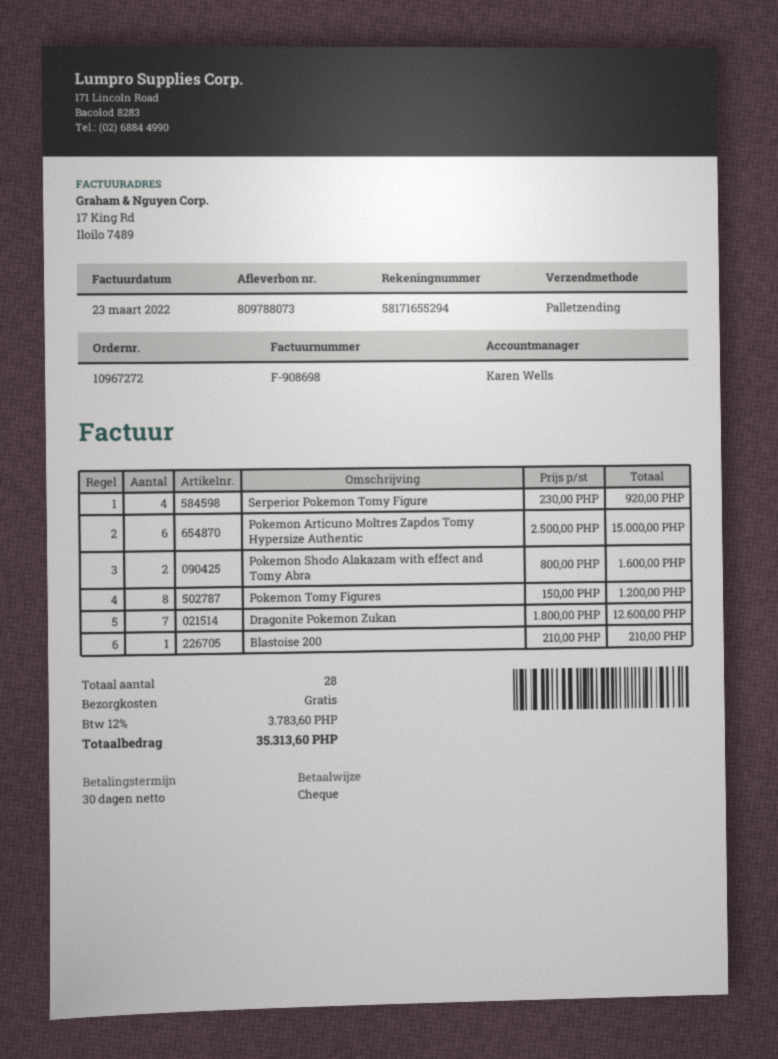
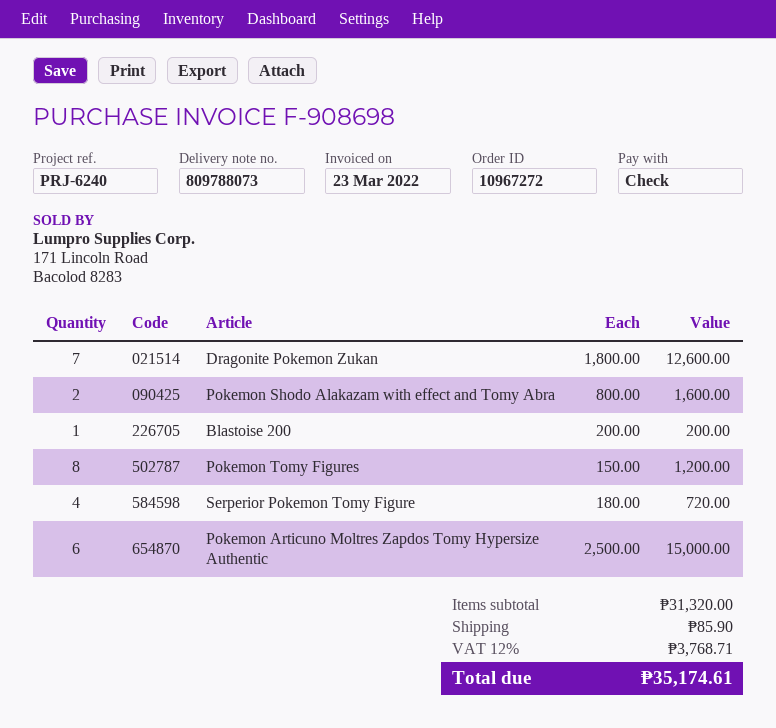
Serperior Pokemon Tomy Figure: 4 x 230.00 = 920.00 -> 4 x 180.00 = 720.00
Blastoise 200: 1 x 210.00 = 210.00 -> 1 x 200.00 = 200.00
shipping: 0.00 -> 85.90
tax: 12% = 3783.60 -> 12% = 3768.71
total: 35313.60 -> 35174.61

